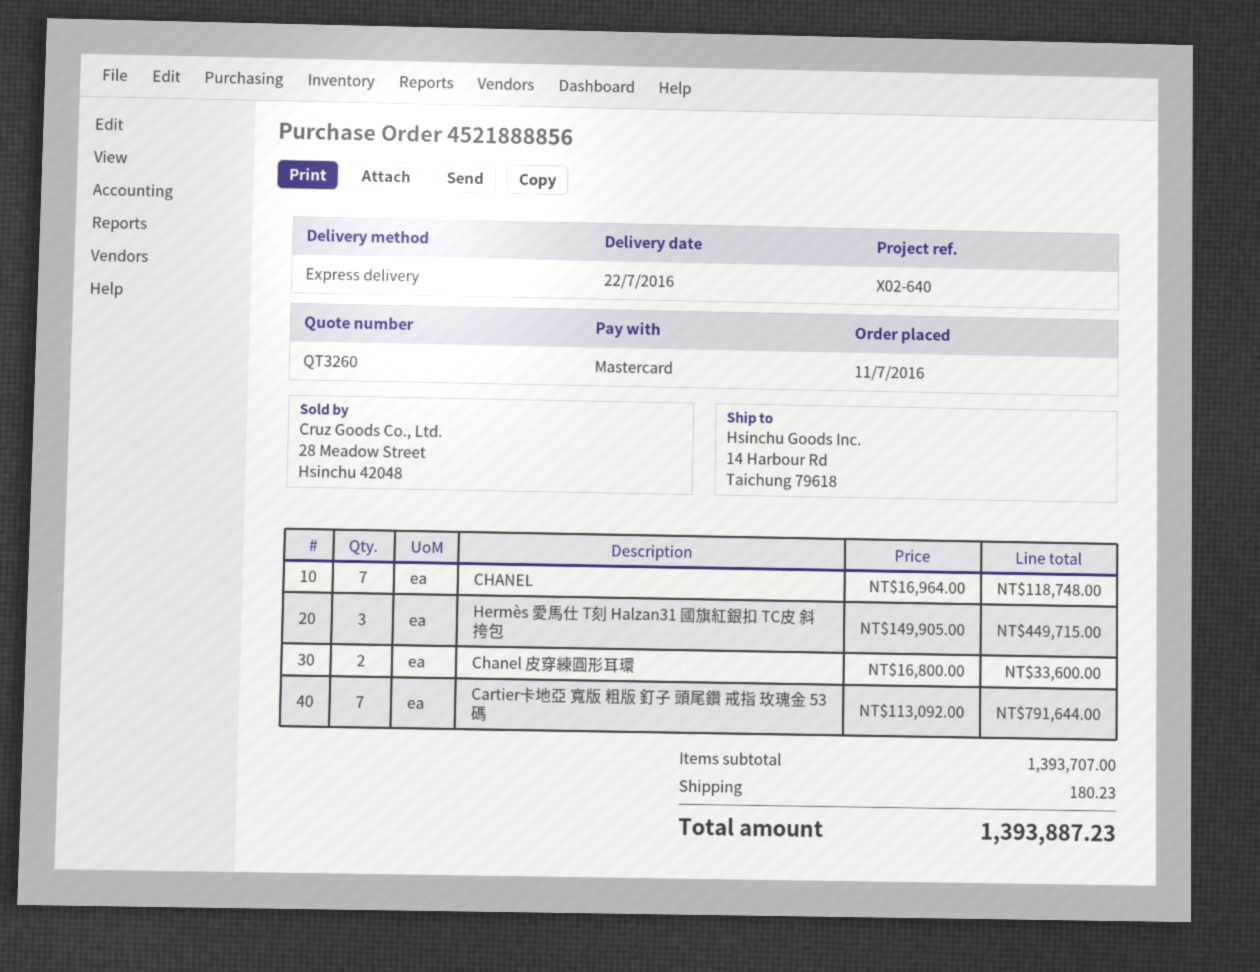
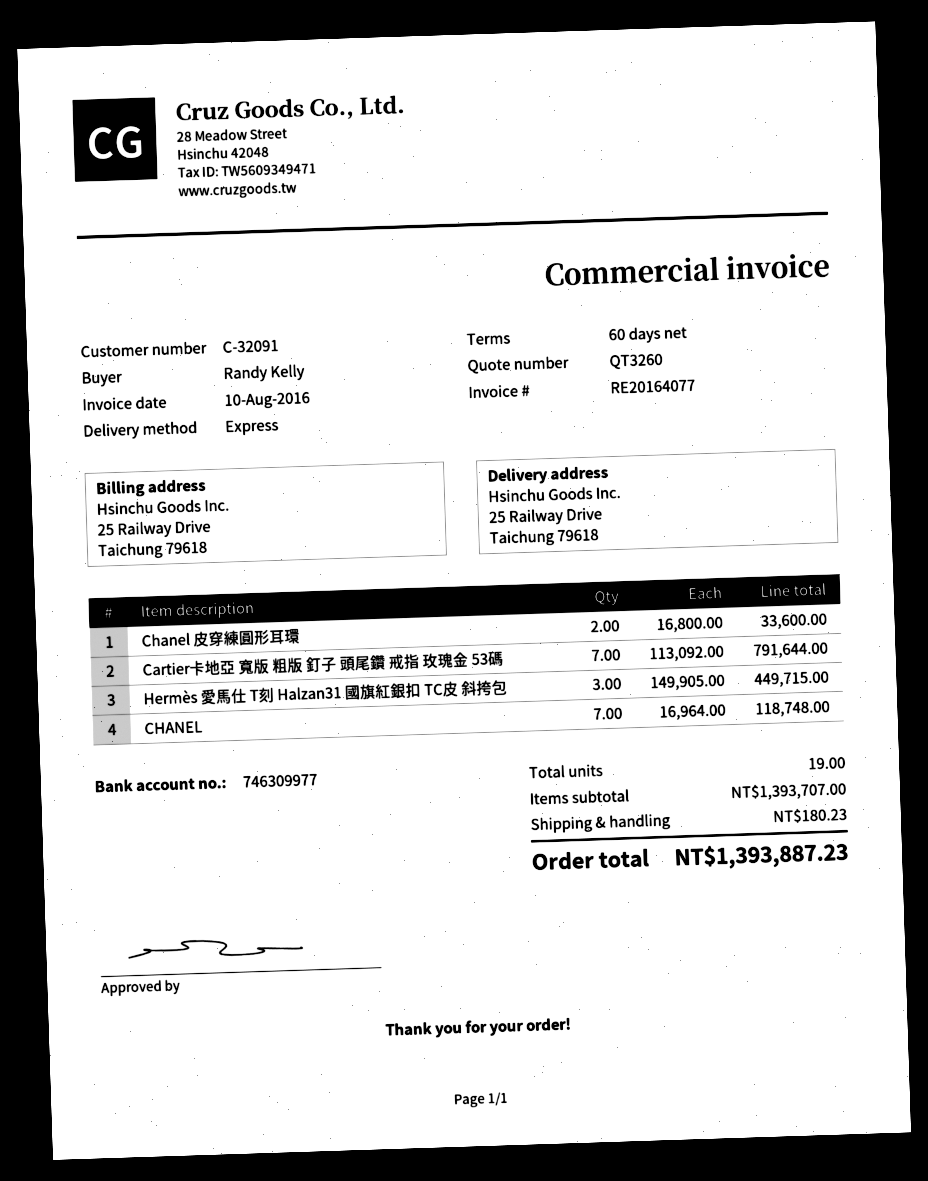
ship to: 14 Harbour Rd, Taichung 79618 -> 25 Railway Drive, Taichung 79618

